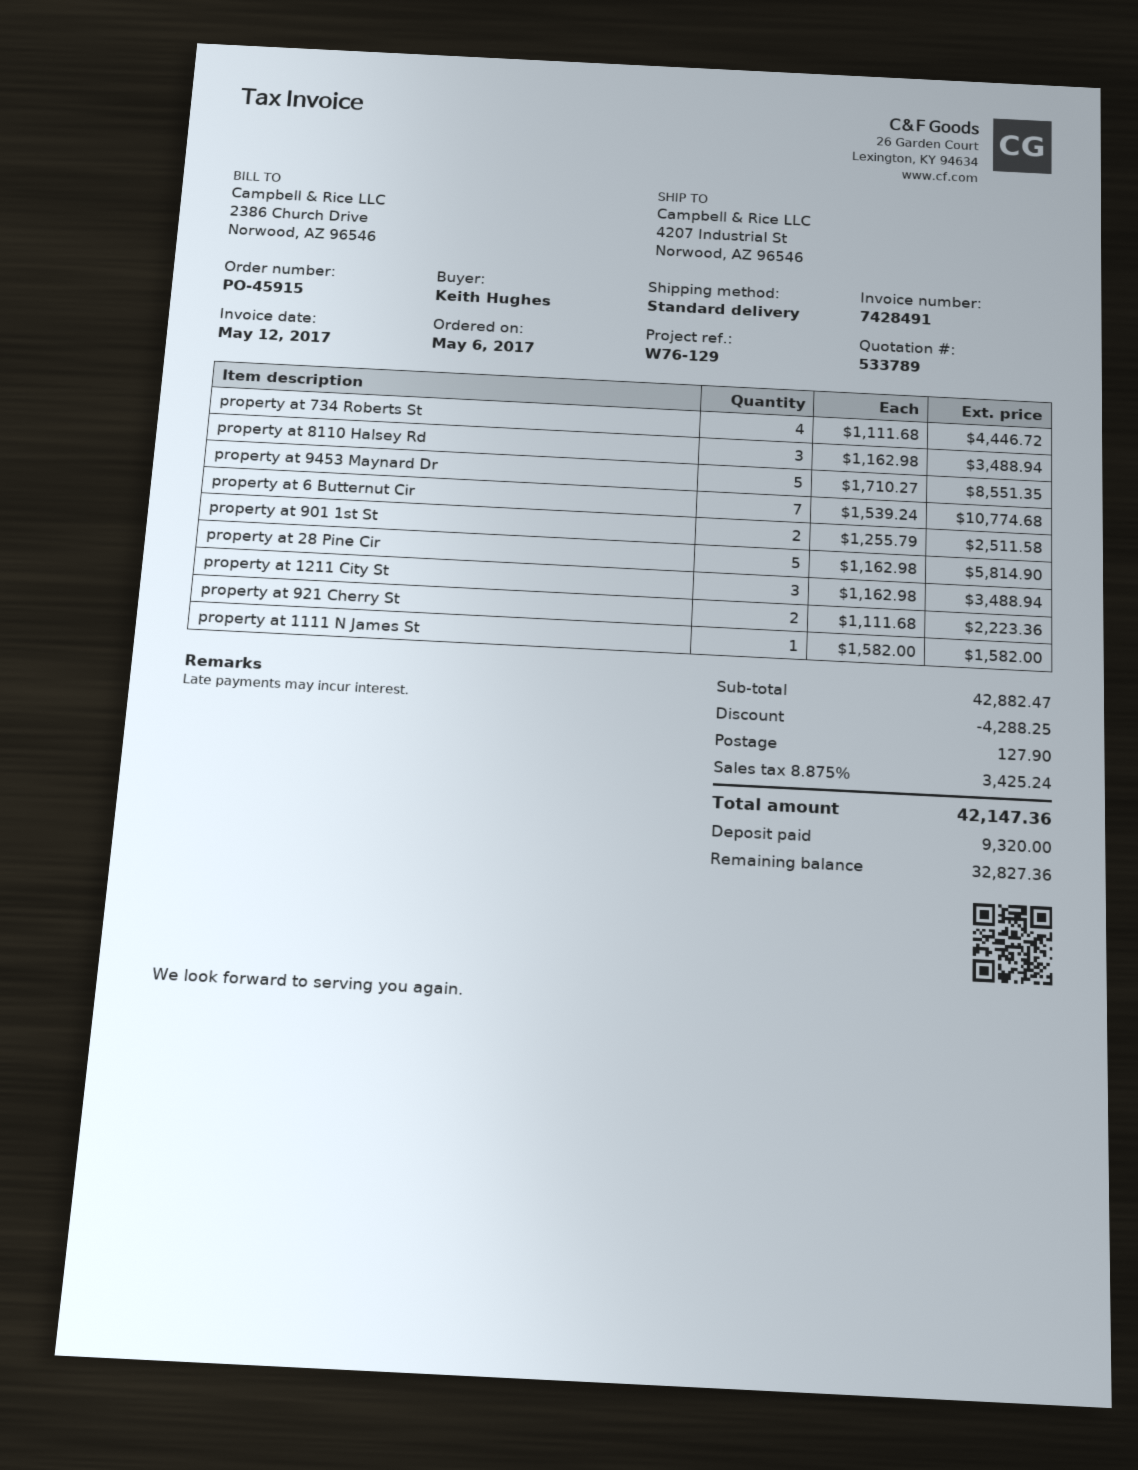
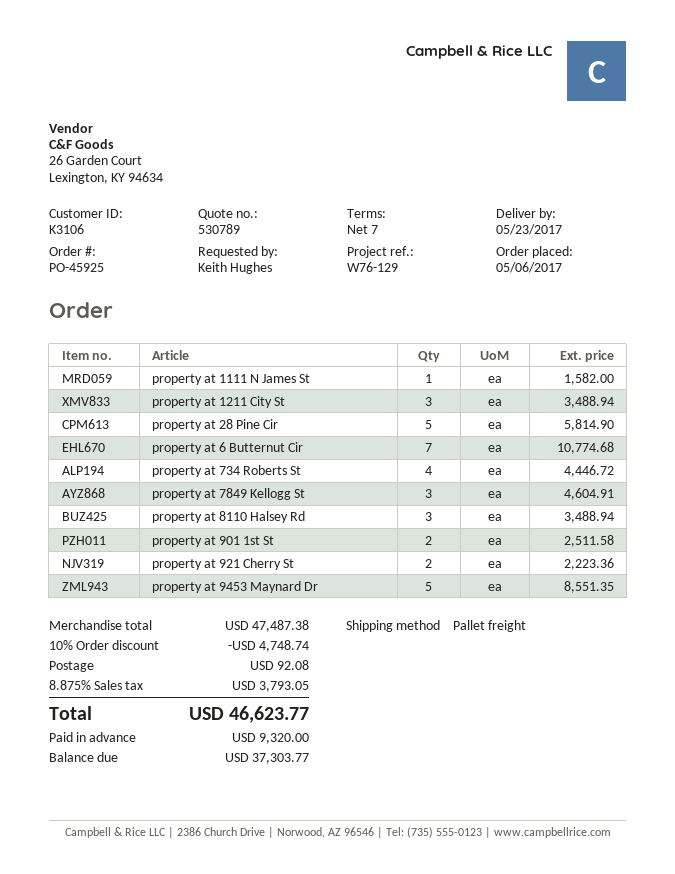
quote number: 533789 -> 530789
order number: PO-45915 -> PO-45925
shipping method: standard -> pallet freight
property at 7849 Kellogg St: none -> 3 for 4604.91
subtotal: 42882.47 -> 47487.38
discount: 4288.25 -> 4748.74
shipping: 127.90 -> 92.08
tax: 8.875% = 3425.24 -> 8.875% = 3793.05
total: 42147.36 -> 46623.77
balance: 32827.36 -> 37303.77

